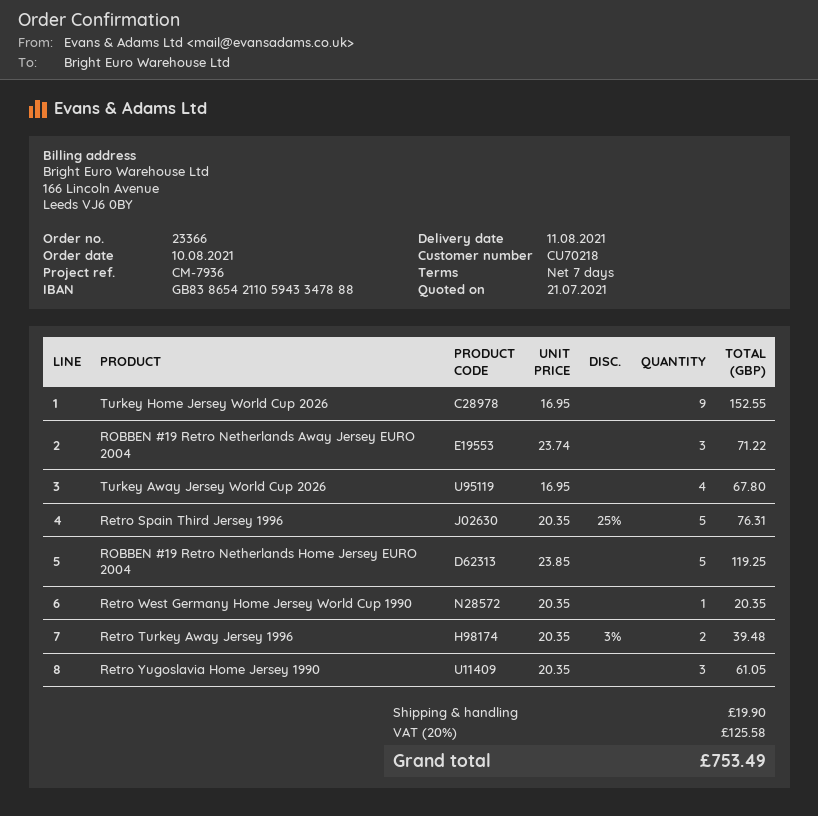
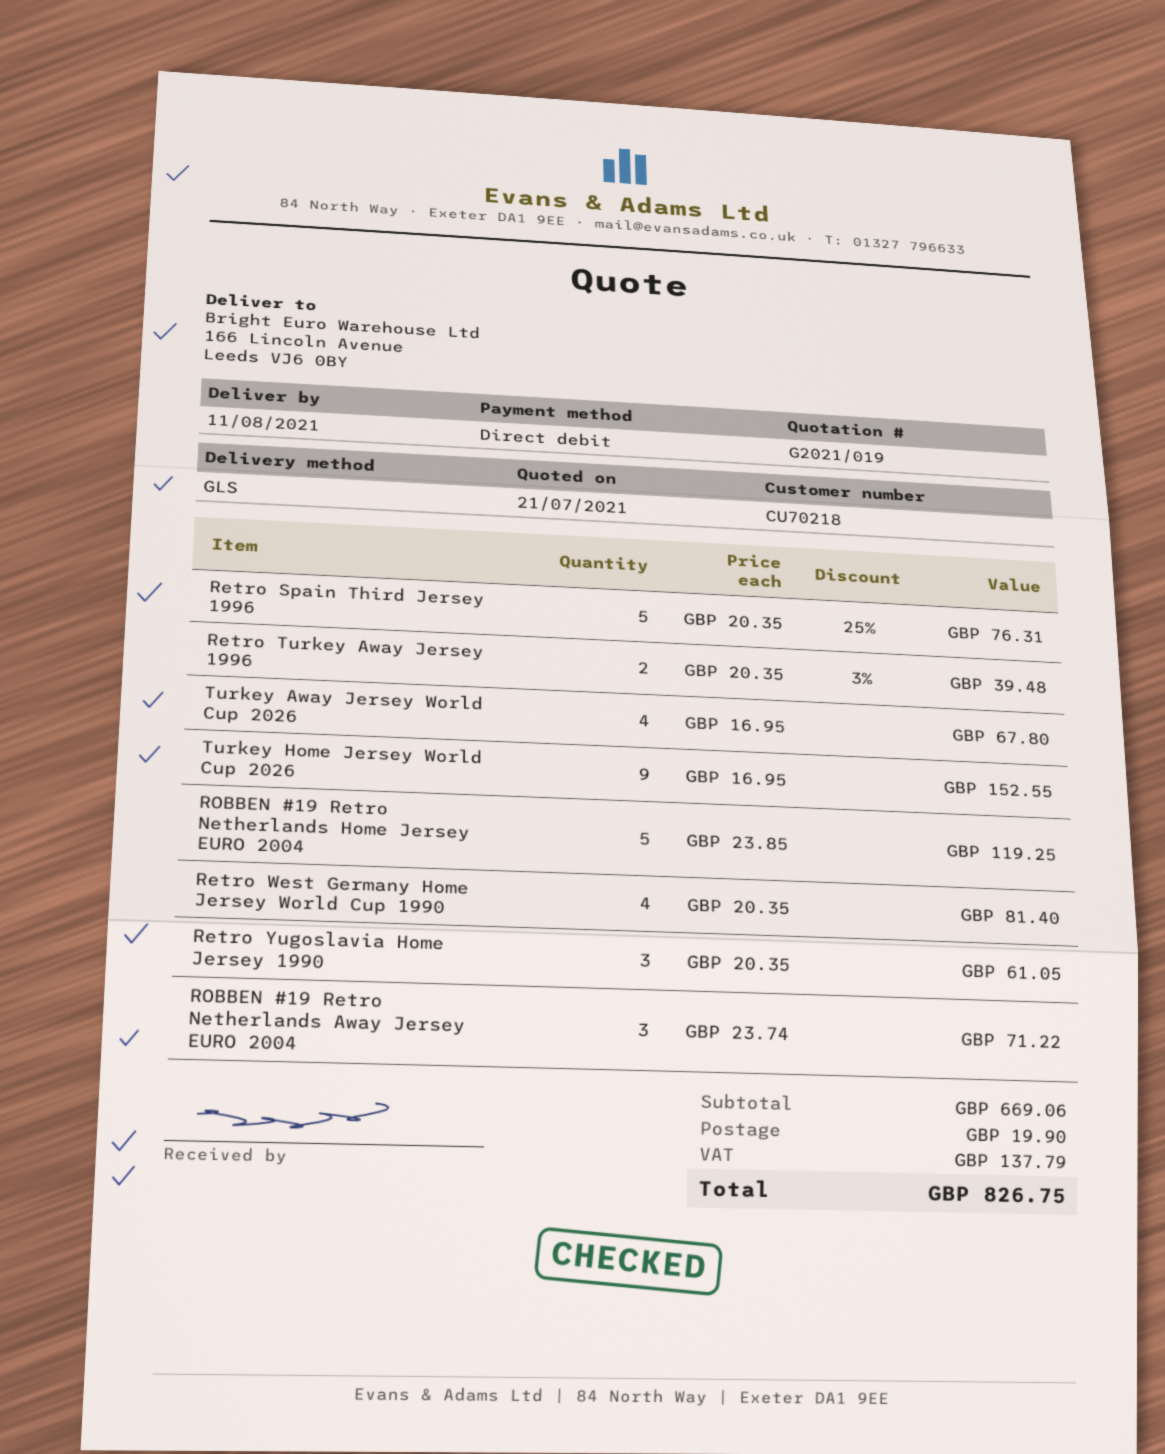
Retro West Germany Home Jersey World Cup 1990: 1 x 20.35 = 20.35 -> 4 x 20.35 = 81.40
tax: 125.58 -> 137.79
total: 753.49 -> 826.75

